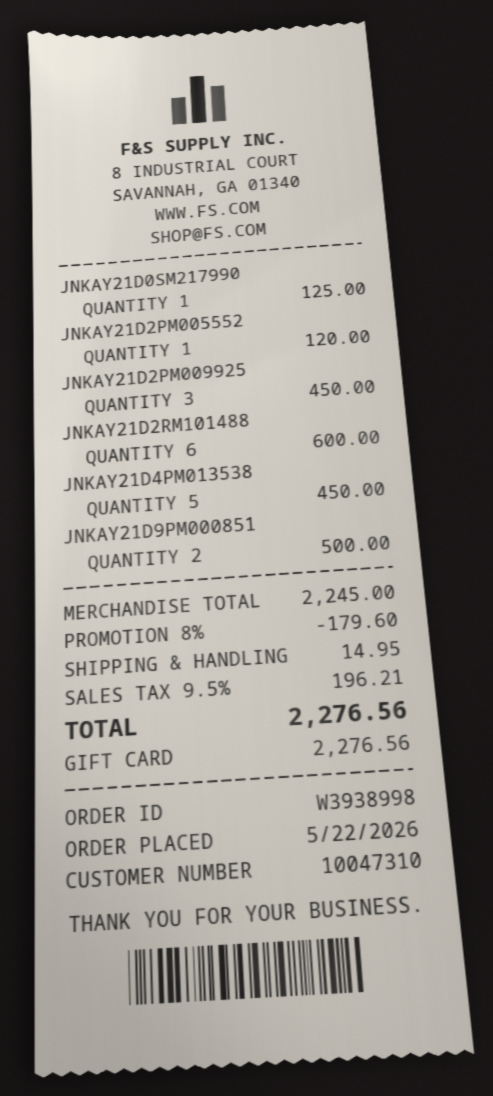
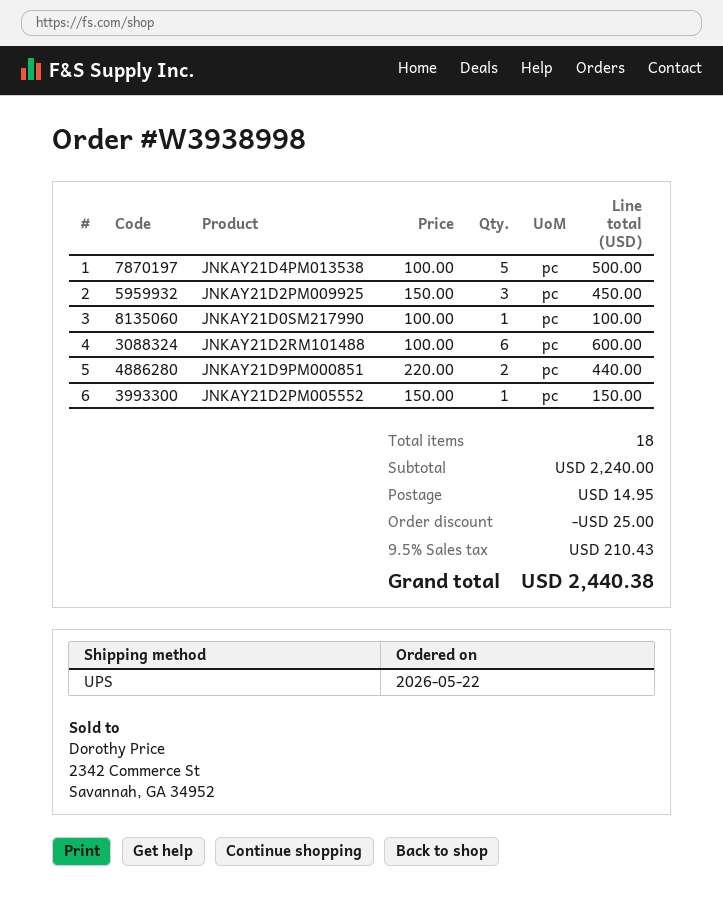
JNKAY21D0SM217990: 1 for 125.00 -> 1 for 100.00
JNKAY21D2PM005552: 1 for 120.00 -> 1 for 150.00
JNKAY21D4PM013538: 5 for 450.00 -> 5 for 500.00
JNKAY21D9PM000851: 2 for 500.00 -> 2 for 440.00
subtotal: 2245.00 -> 2240.00
discount: 179.60 -> 25.00
tax: 9.5% = 196.21 -> 9.5% = 210.43
total: 2276.56 -> 2440.38

